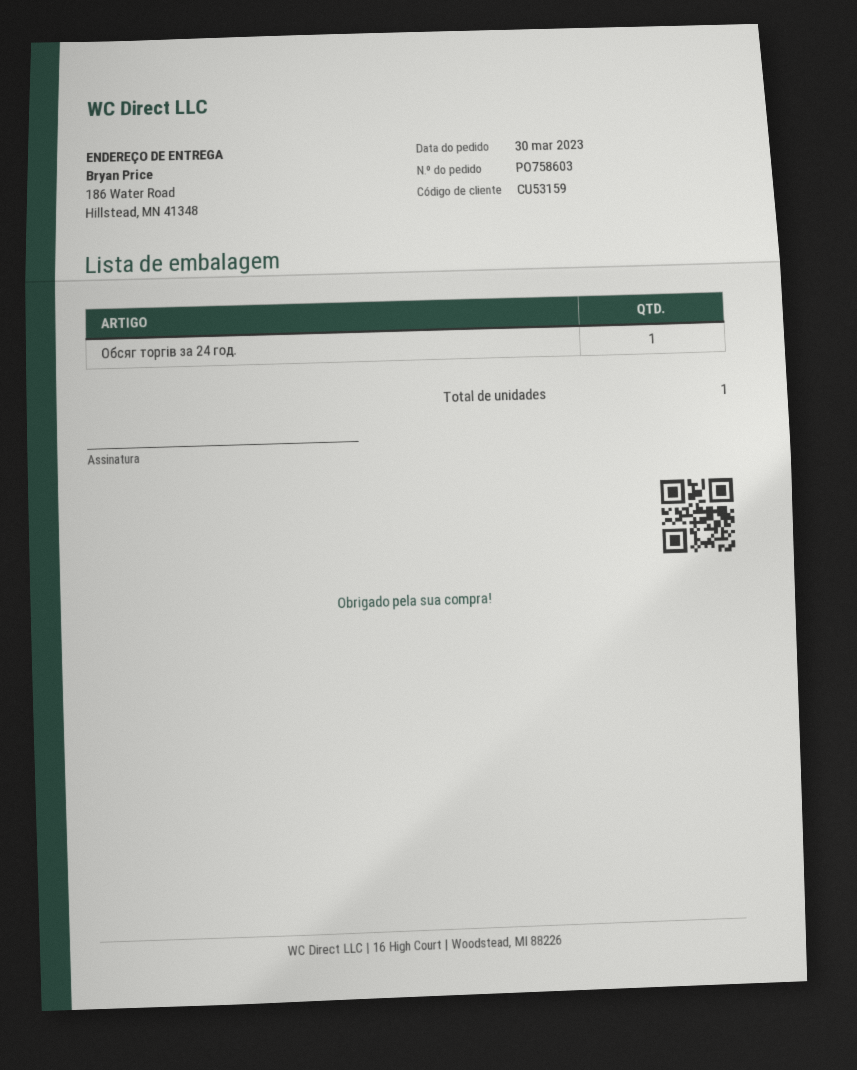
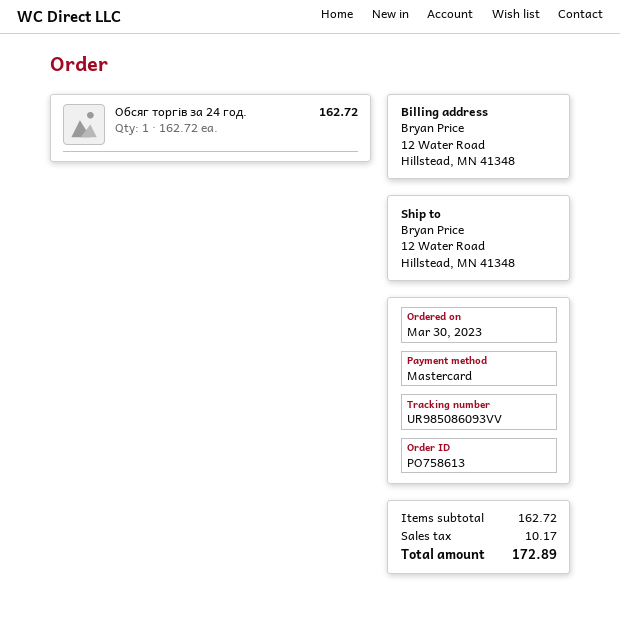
order number: PO758603 -> PO758613
ship to: 186 Water Road, Hillstead, MN 41348 -> 12 Water Road, Hillstead, MN 41348

